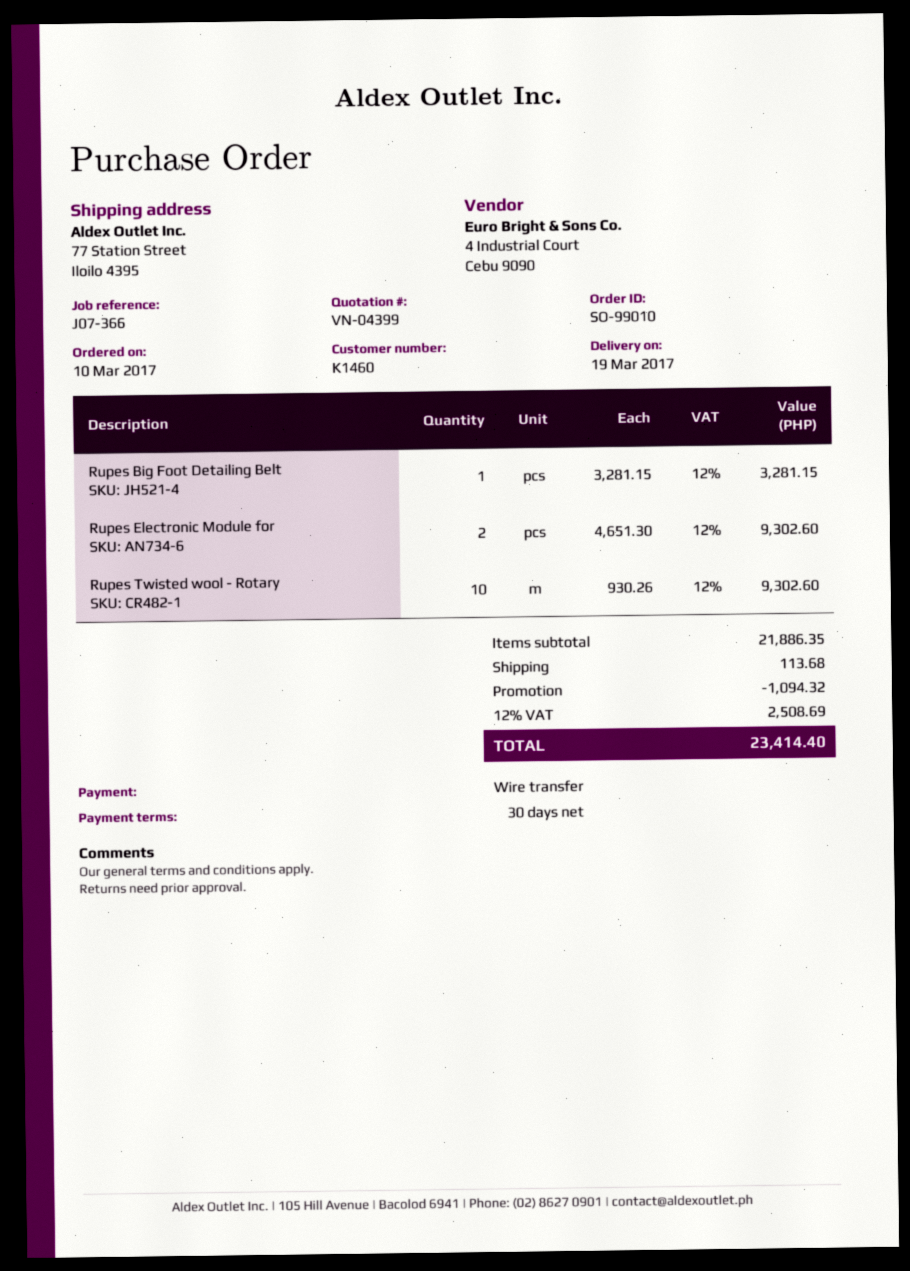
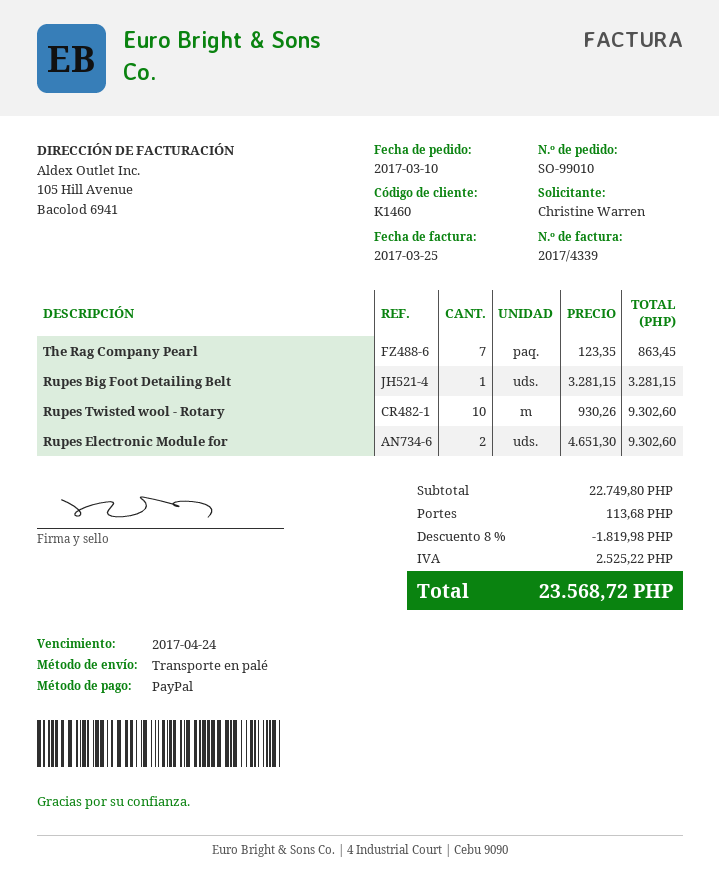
payment method: bank transfer -> PayPal
The Rag Company Pearl: none -> 7 x 123.35 = 863.45
subtotal: 21886.35 -> 22749.80
discount: 1094.32 -> 1819.98
tax: 2508.69 -> 2525.22
total: 23414.40 -> 23568.72

